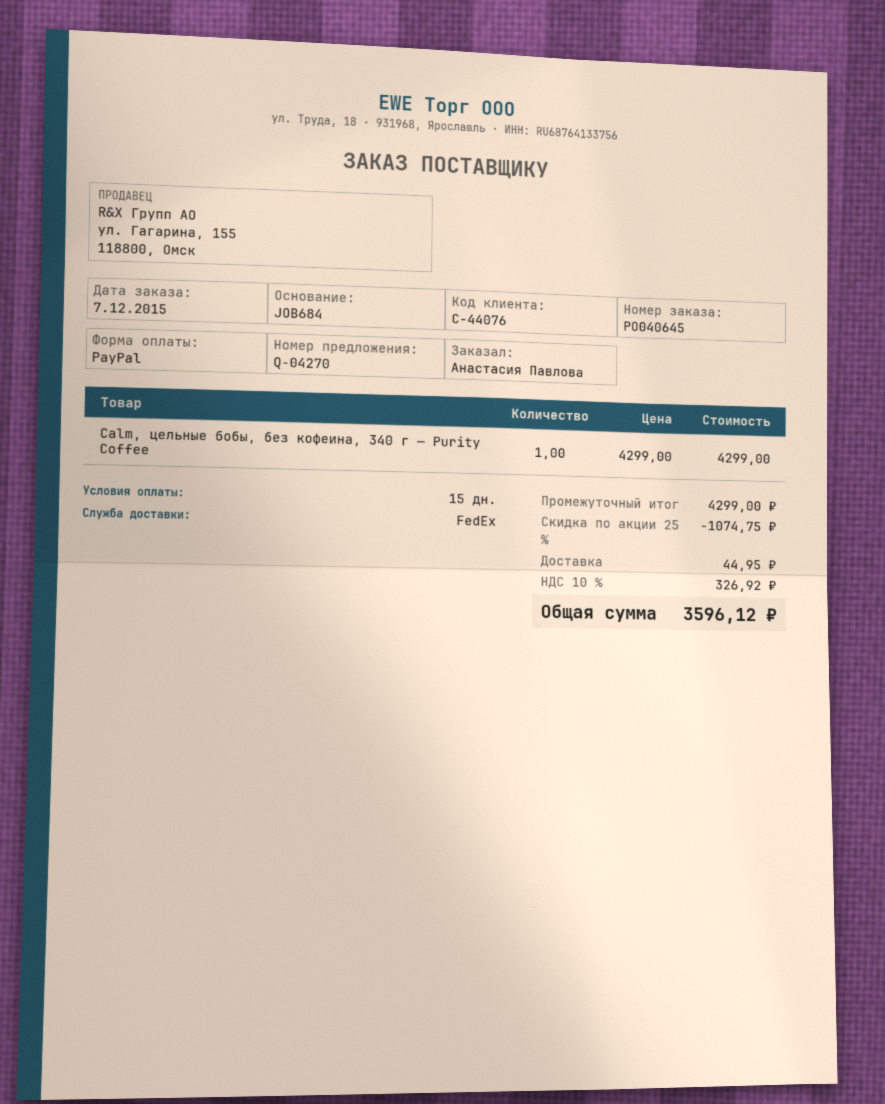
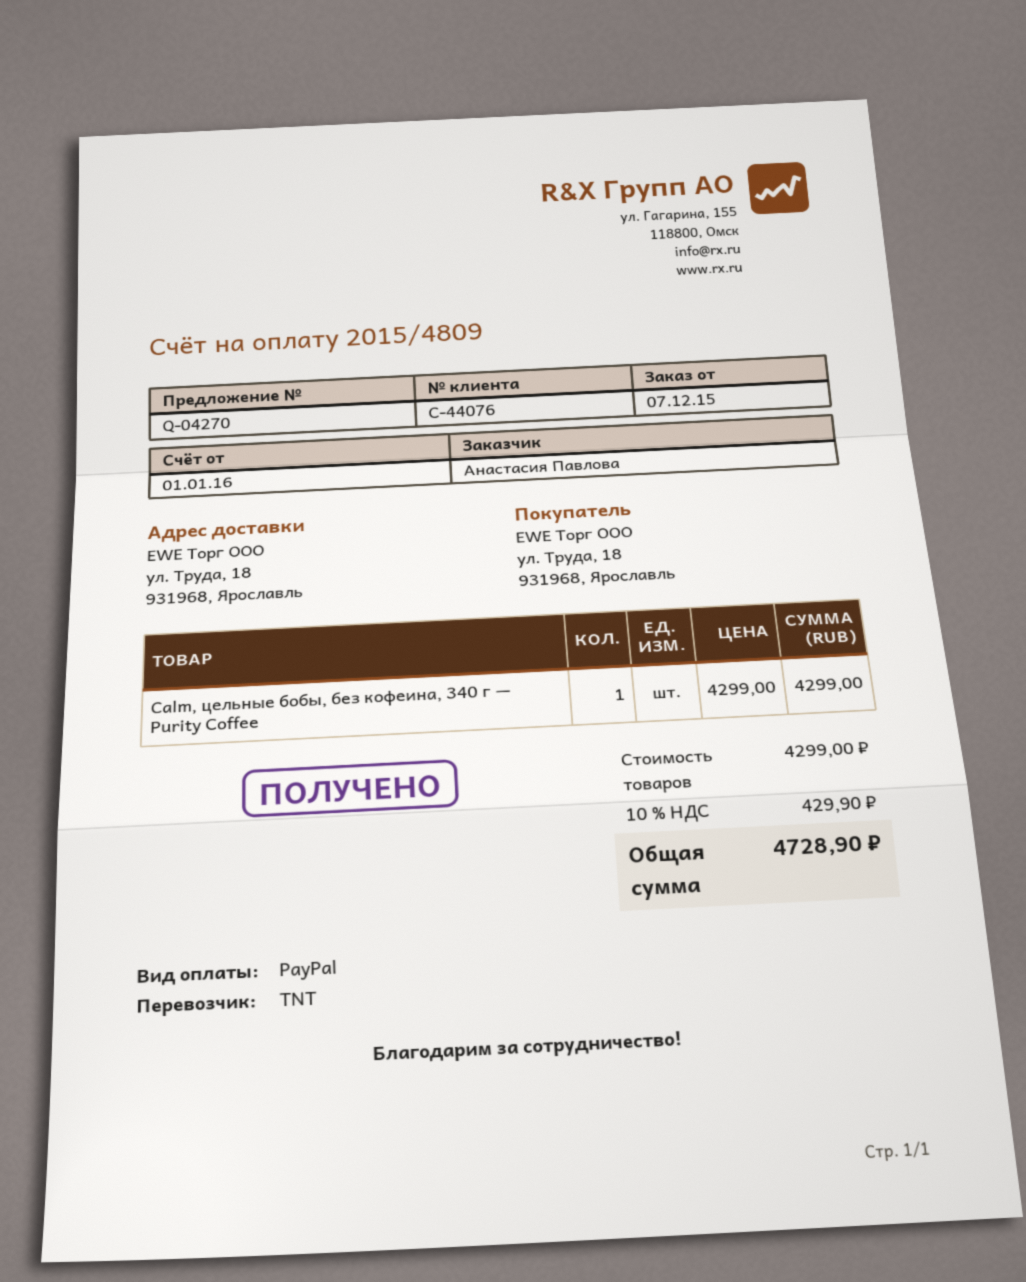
shipping method: FedEx -> TNT
discount: 25% = 1074.75 -> none
shipping: 44.95 -> none
tax: 10% = 326.92 -> 10% = 429.90
total: 3596.12 -> 4728.90

